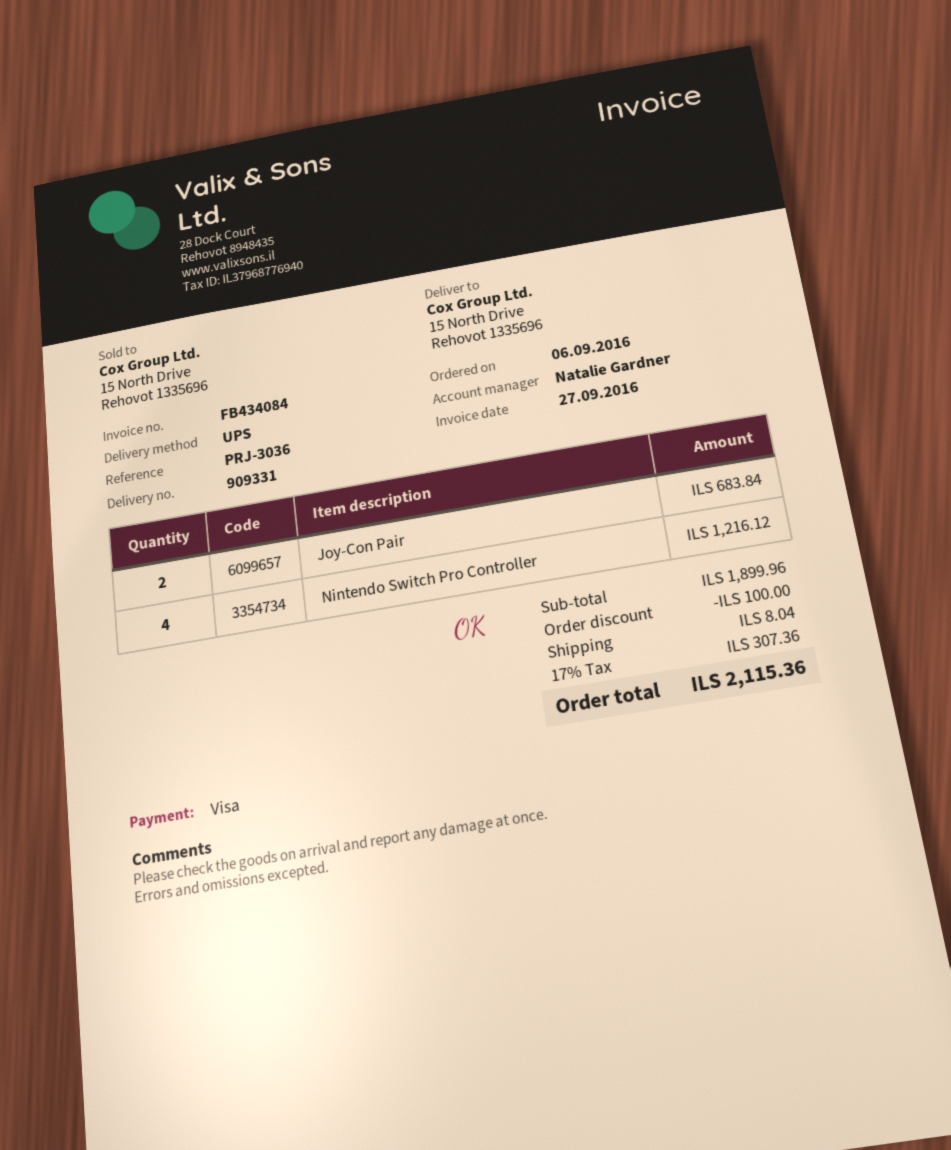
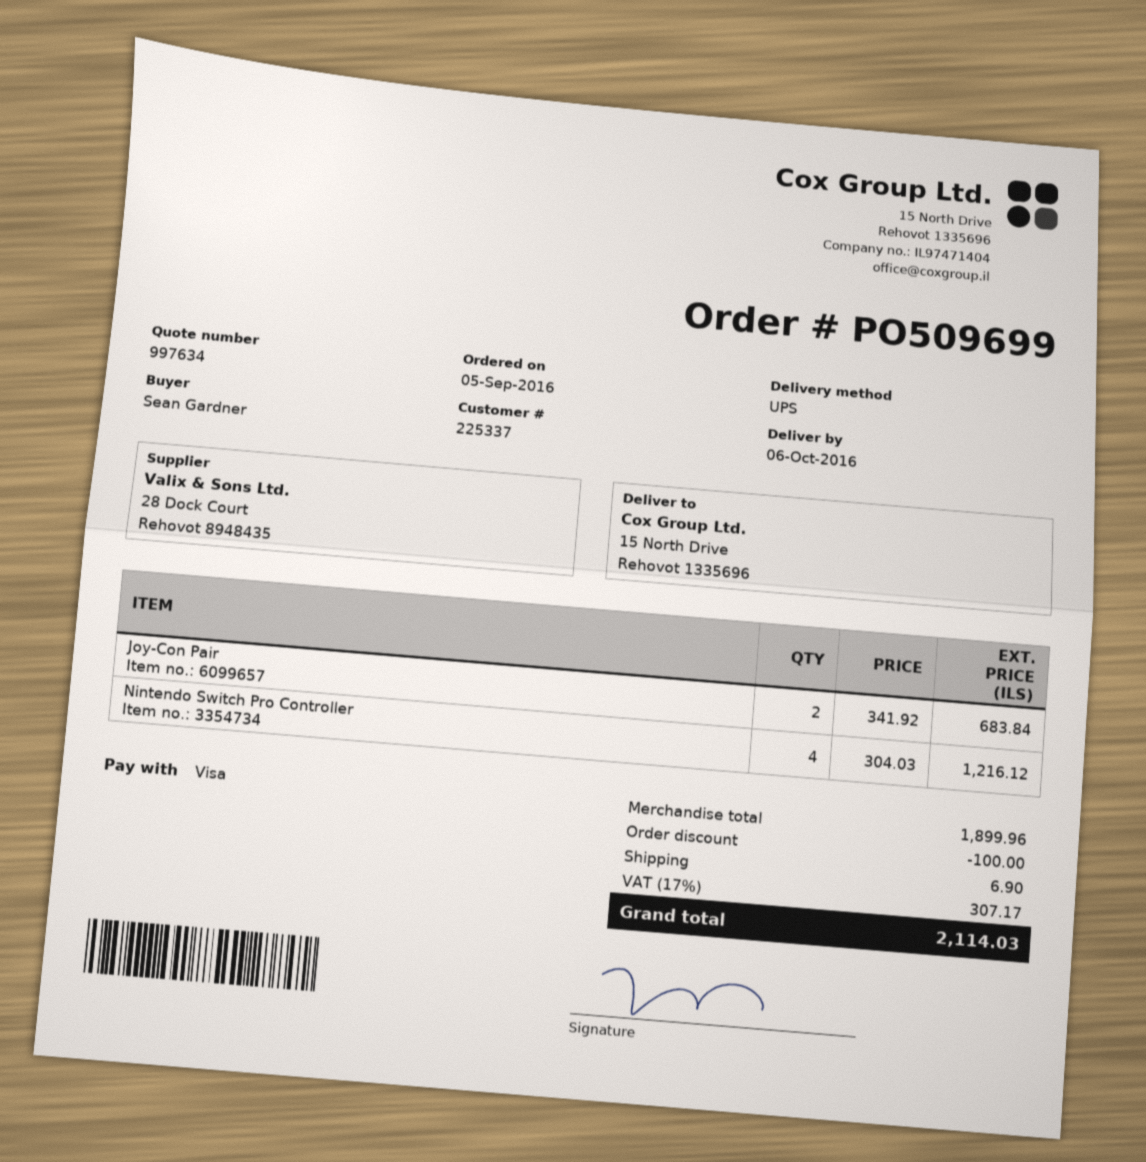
order date: 2016-09-06 -> 2016-09-05
shipping: 8.04 -> 6.90
tax: 17% = 307.36 -> 17% = 307.17
total: 2115.36 -> 2114.03

